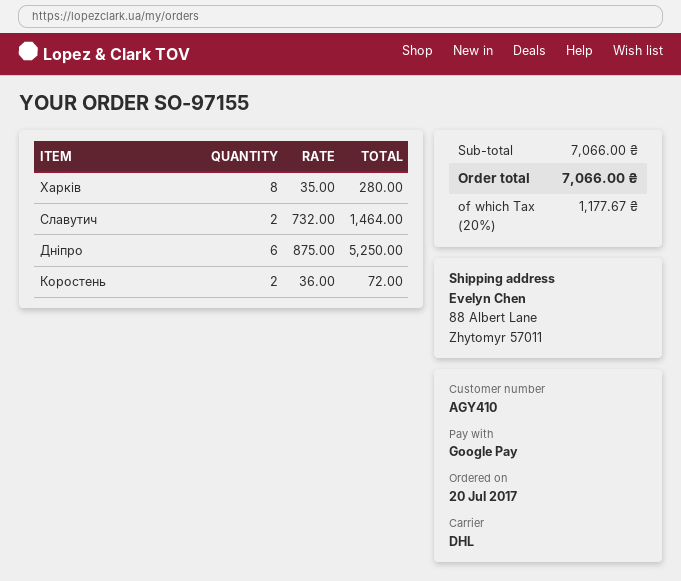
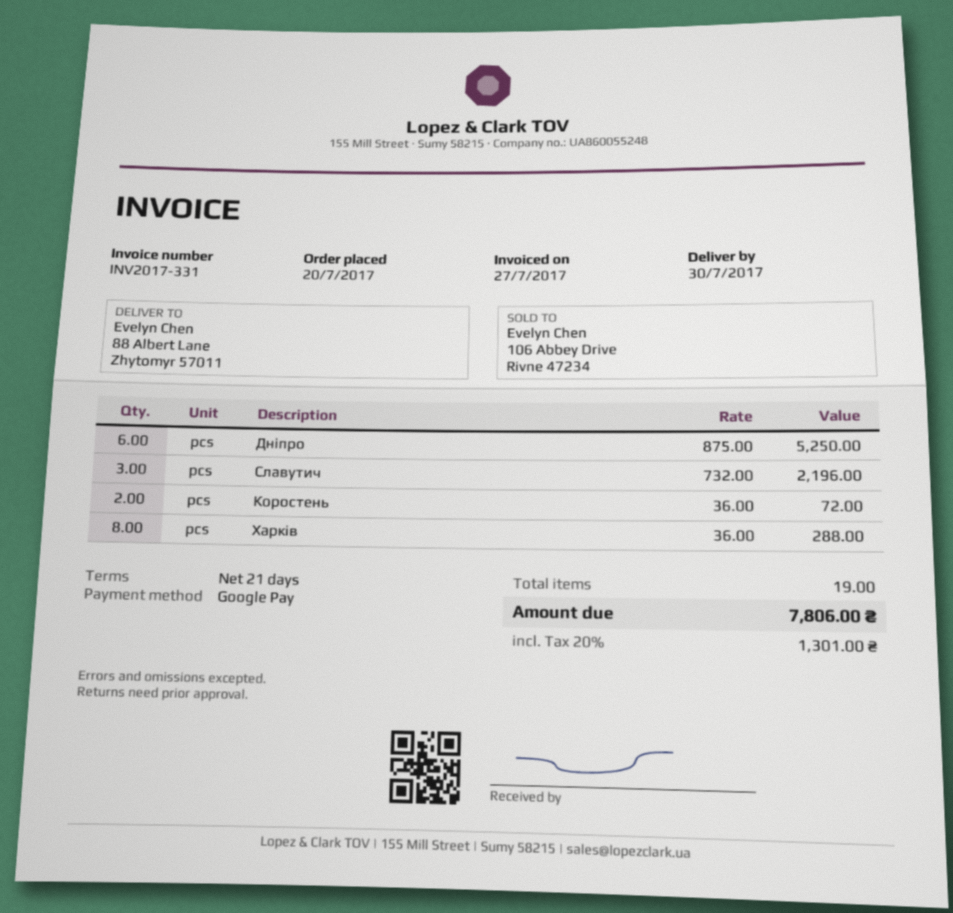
Харків: 8 x 35.00 = 280.00 -> 8 x 36.00 = 288.00
Славутич: 2 x 732.00 = 1464.00 -> 3 x 732.00 = 2196.00
tax: 20% = 1177.67 -> 20% = 1301.00
total: 7066.00 -> 7806.00

